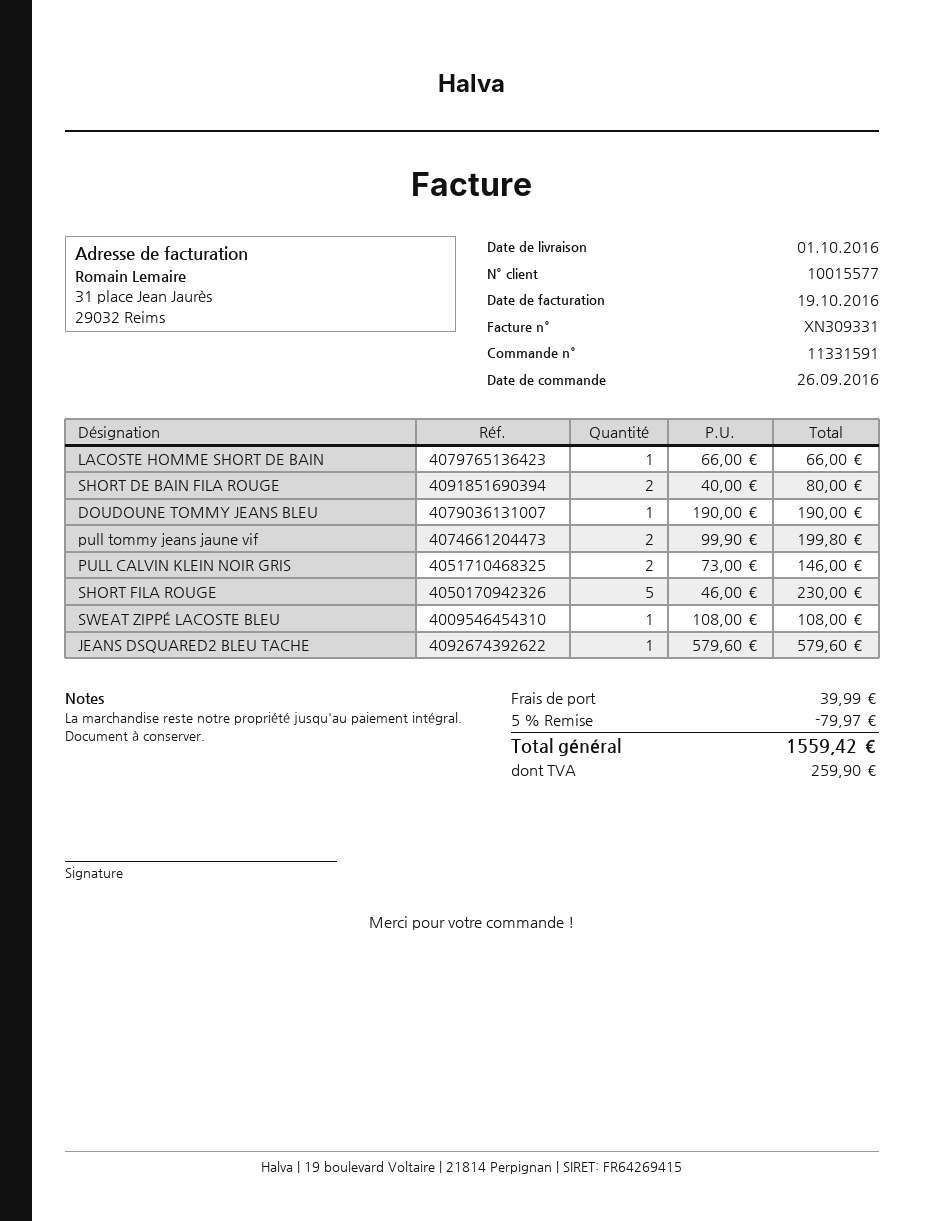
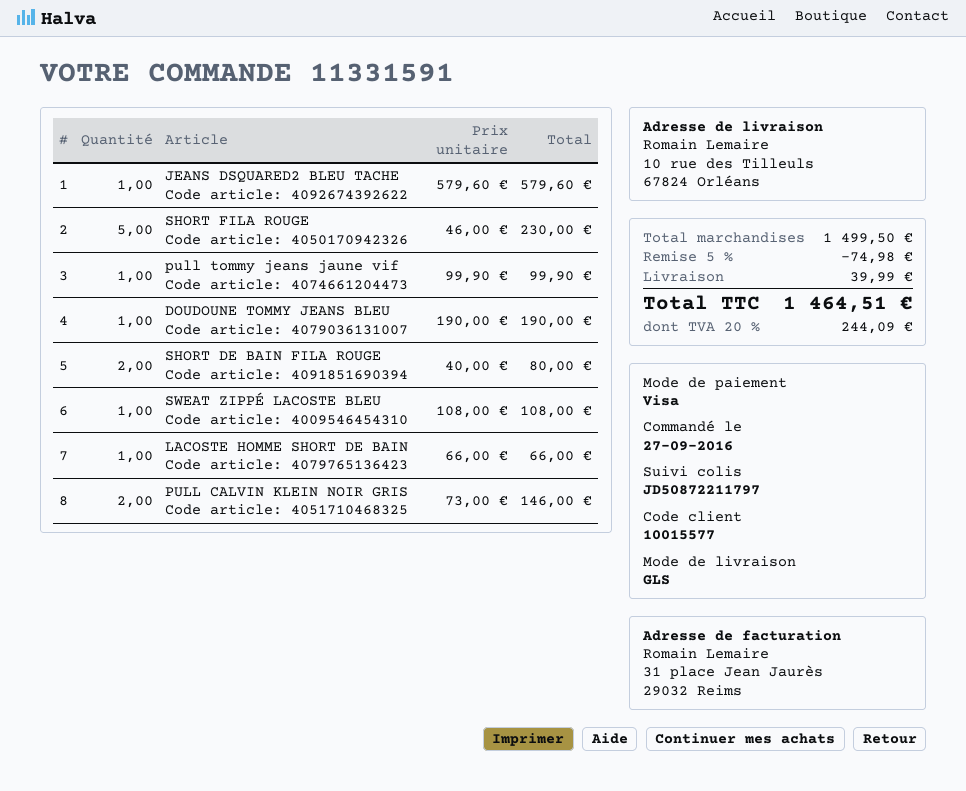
order date: 2016-09-26 -> 2016-09-27
pull tommy jeans jaune vif: 2 x 99.90 = 199.80 -> 1 x 99.90 = 99.90
discount: 5% = 79.97 -> 5% = 74.98
tax: 259.90 -> 244.09
total: 1559.42 -> 1464.51

